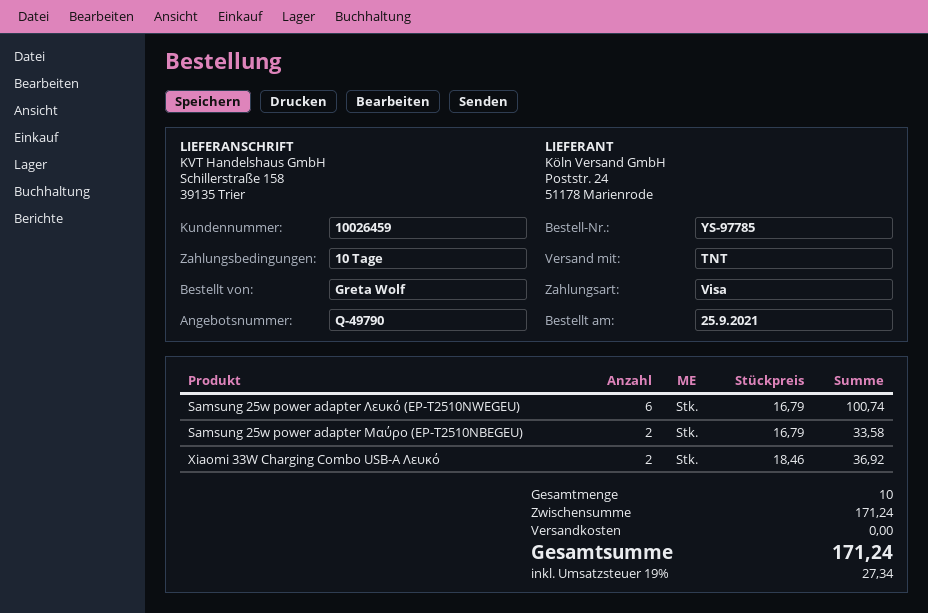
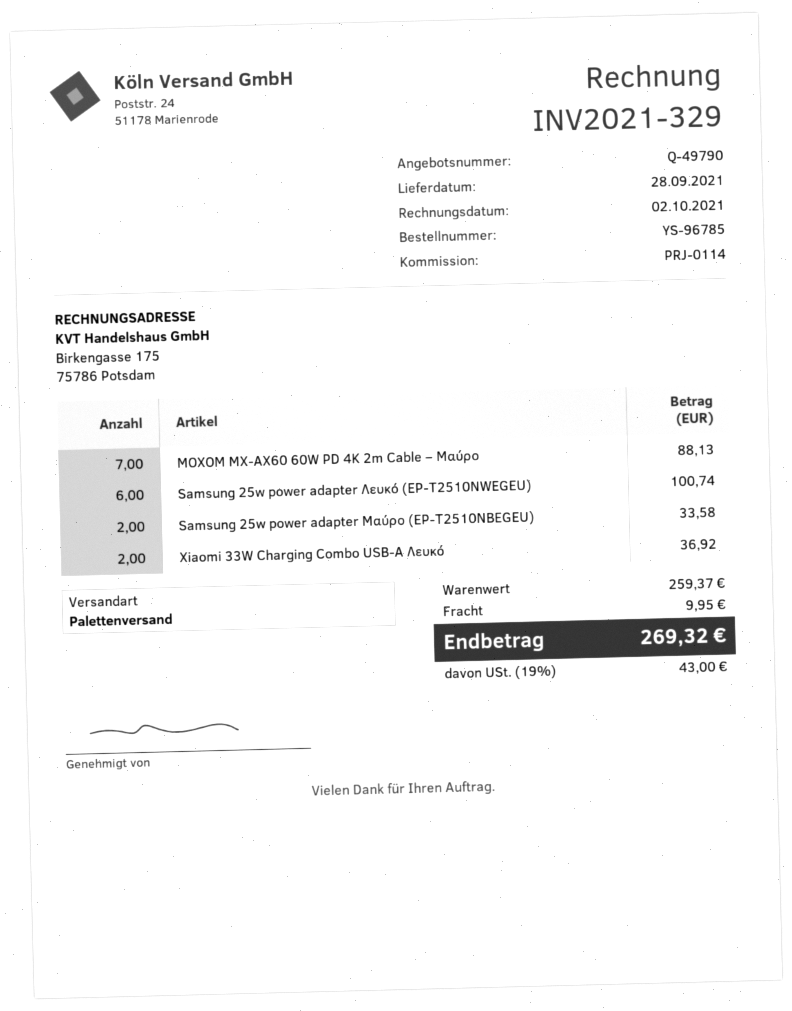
order number: YS-97785 -> YS-96785
shipping method: TNT -> pallet freight
MOXOM MX-AX60 60W PD 4K 2m Cable – Μαύρο: none -> 7 for 88.13
subtotal: 171.24 -> 259.37
shipping: 0.00 -> 9.95
tax: 19% = 27.34 -> 19% = 43.00
total: 171.24 -> 269.32

